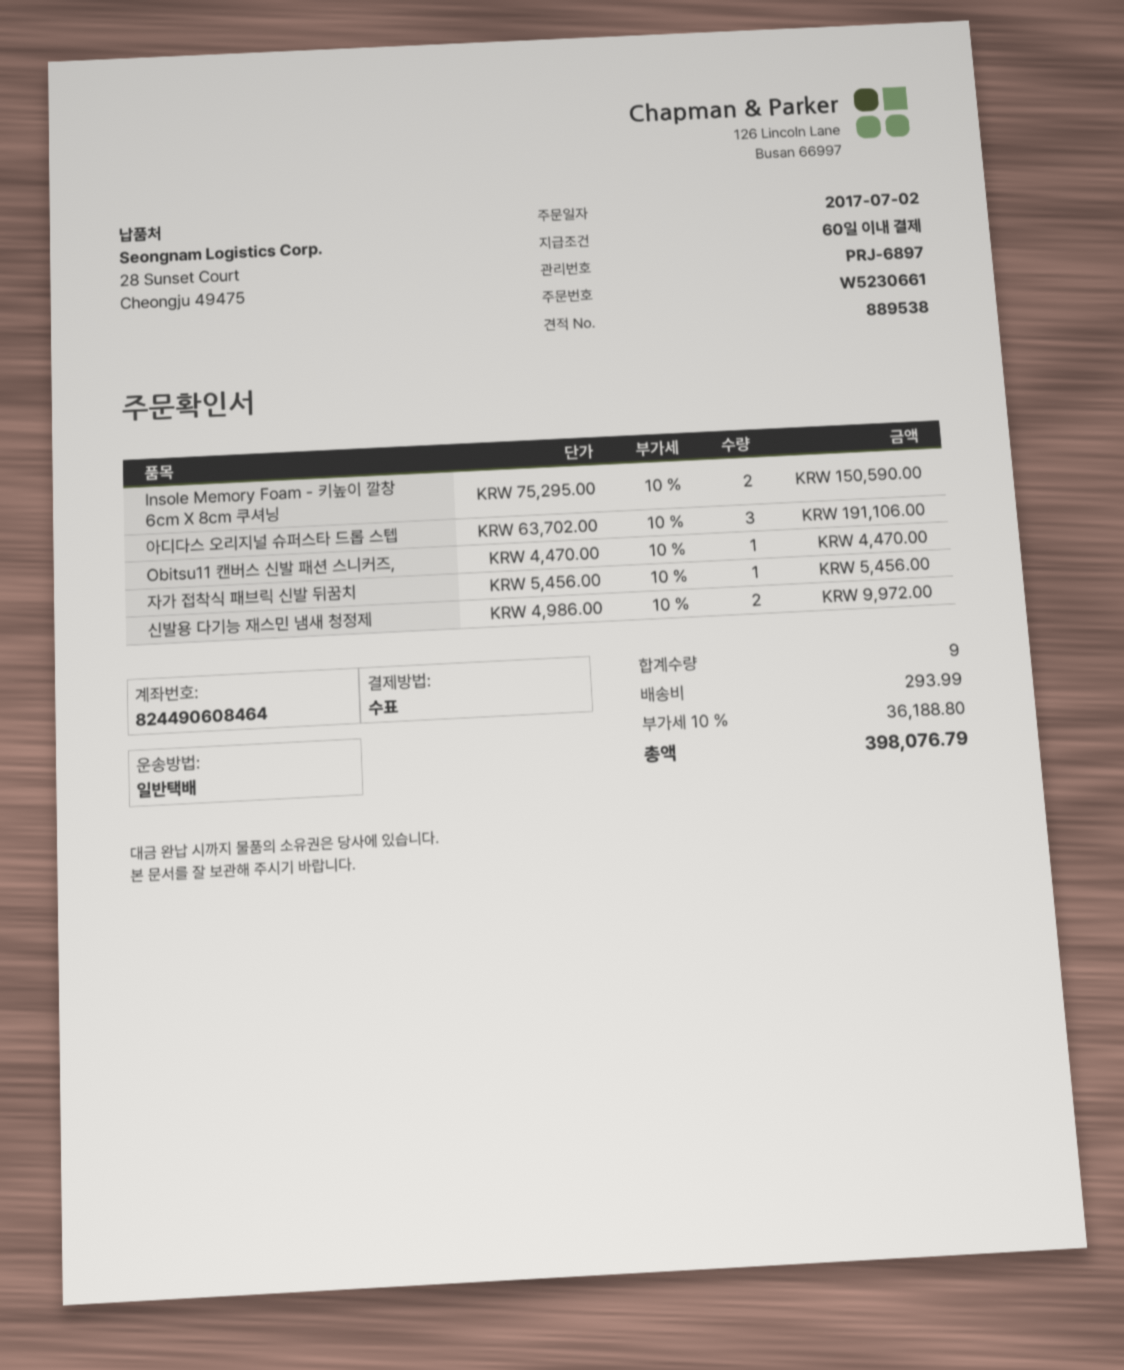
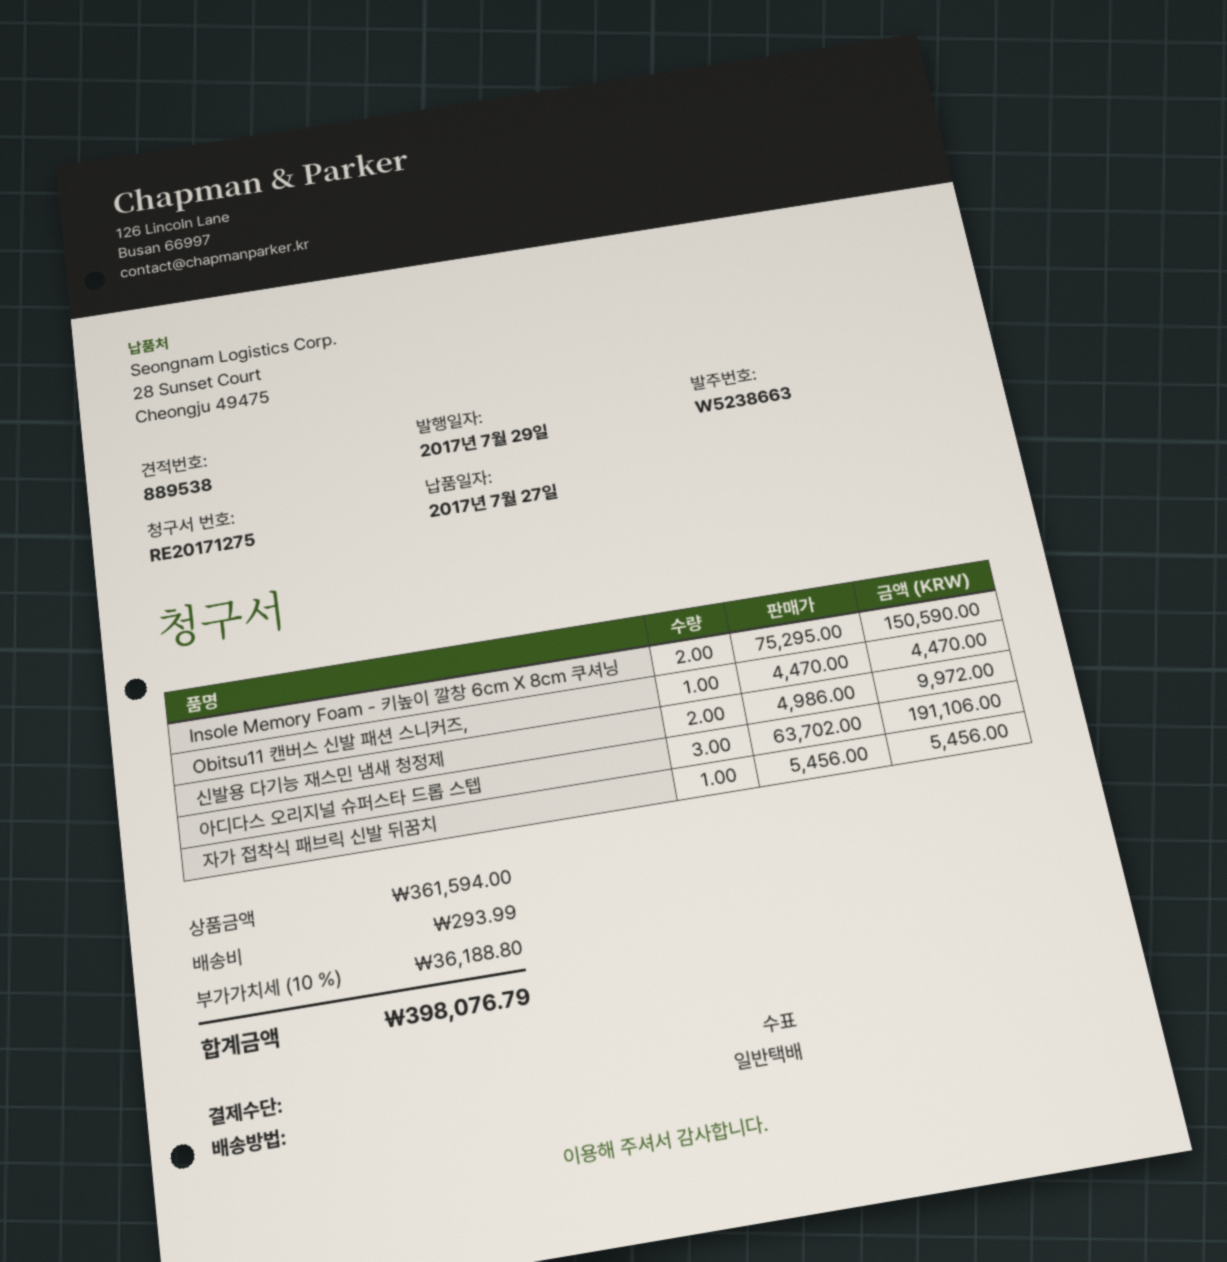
order number: W5230661 -> W5238663

